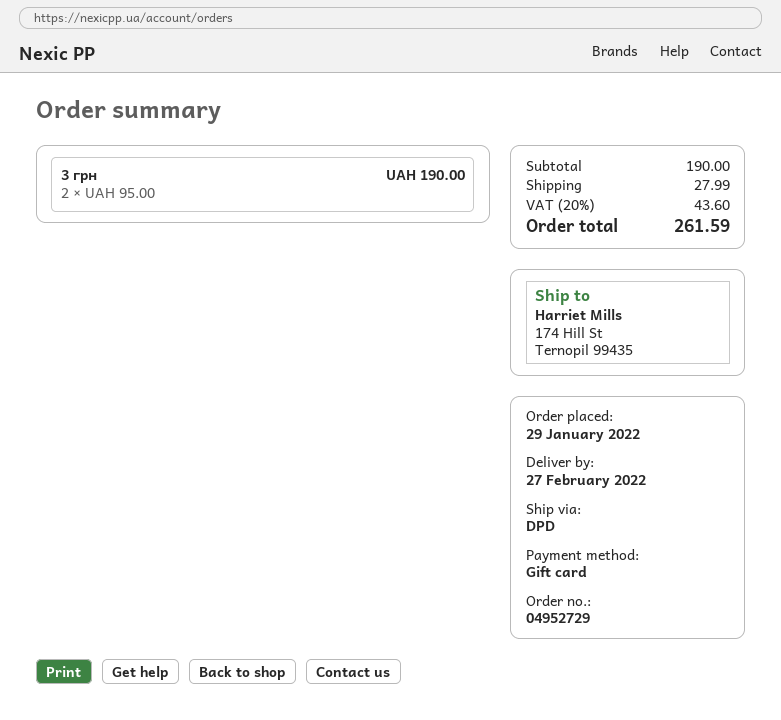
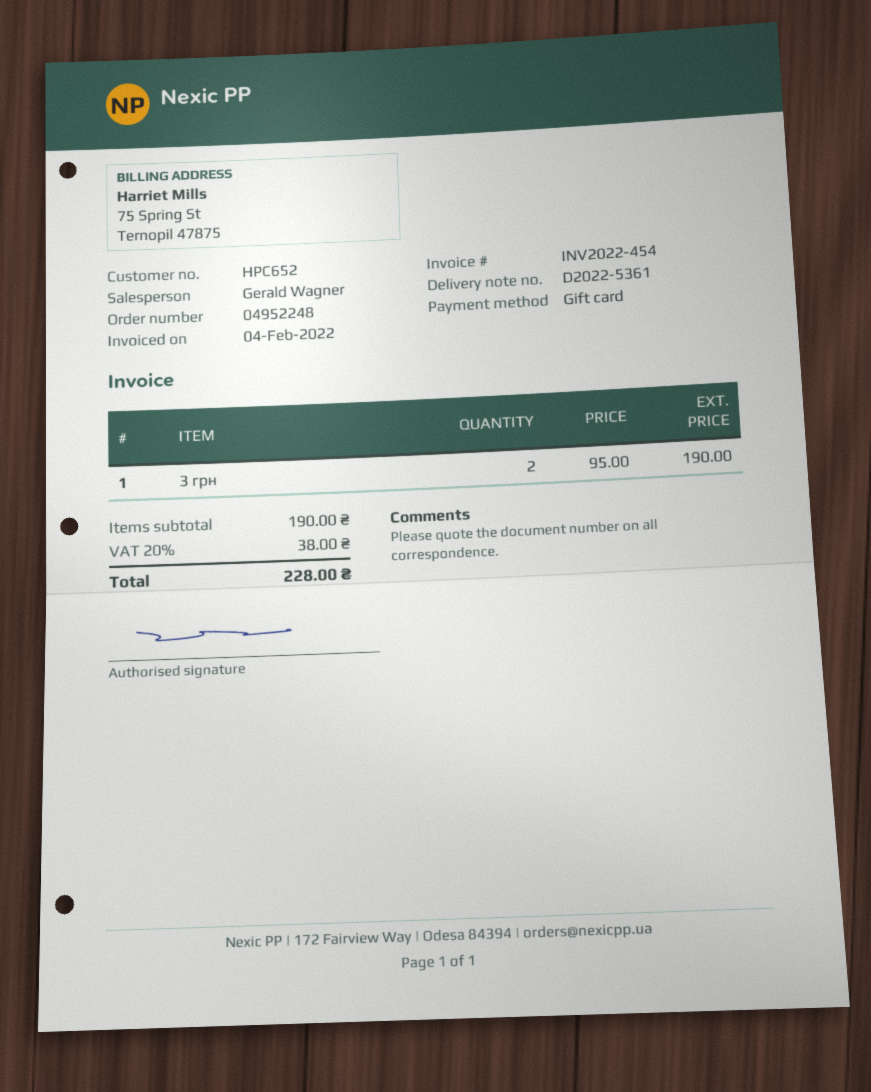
order number: 04952729 -> 04952248
shipping: 27.99 -> none
tax: 20% = 43.60 -> 20% = 38.00
total: 261.59 -> 228.00

